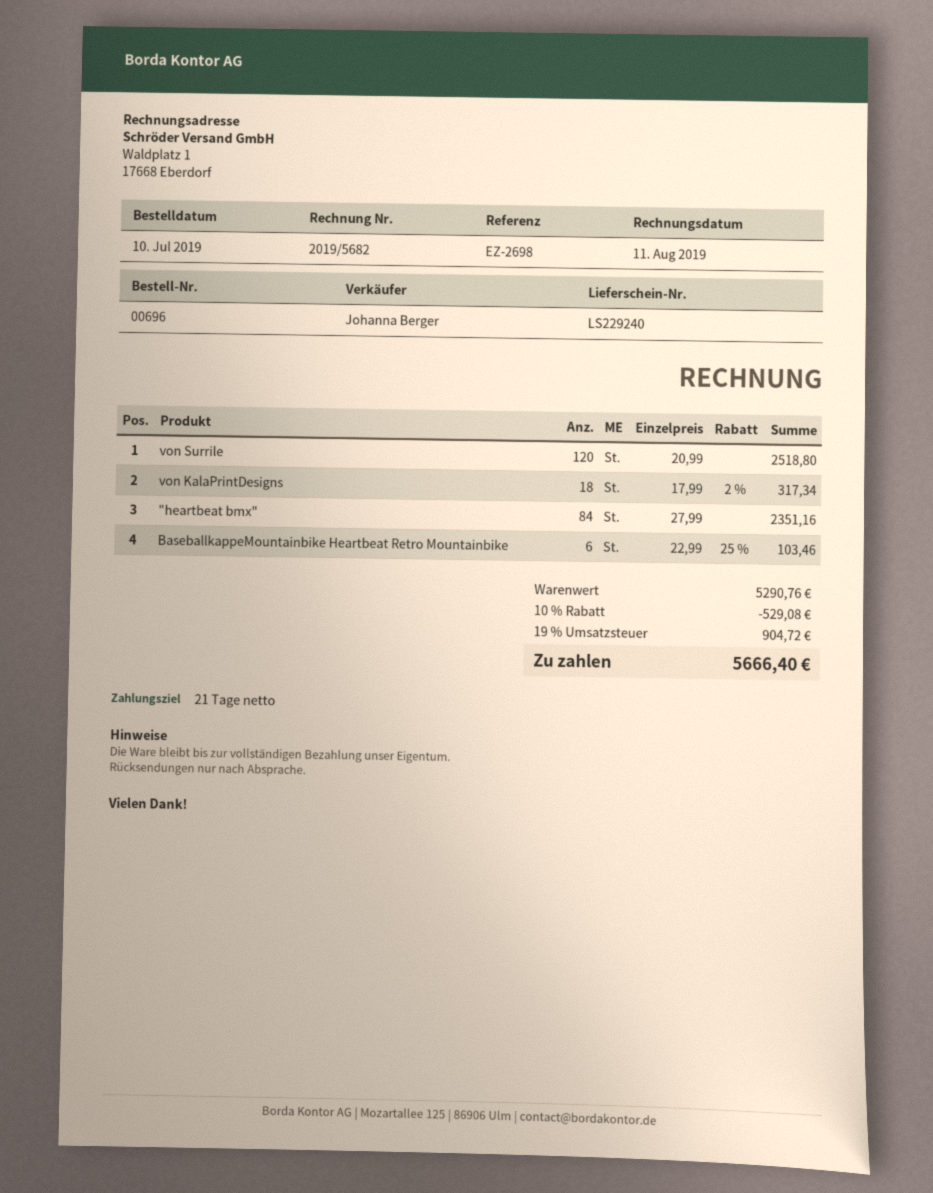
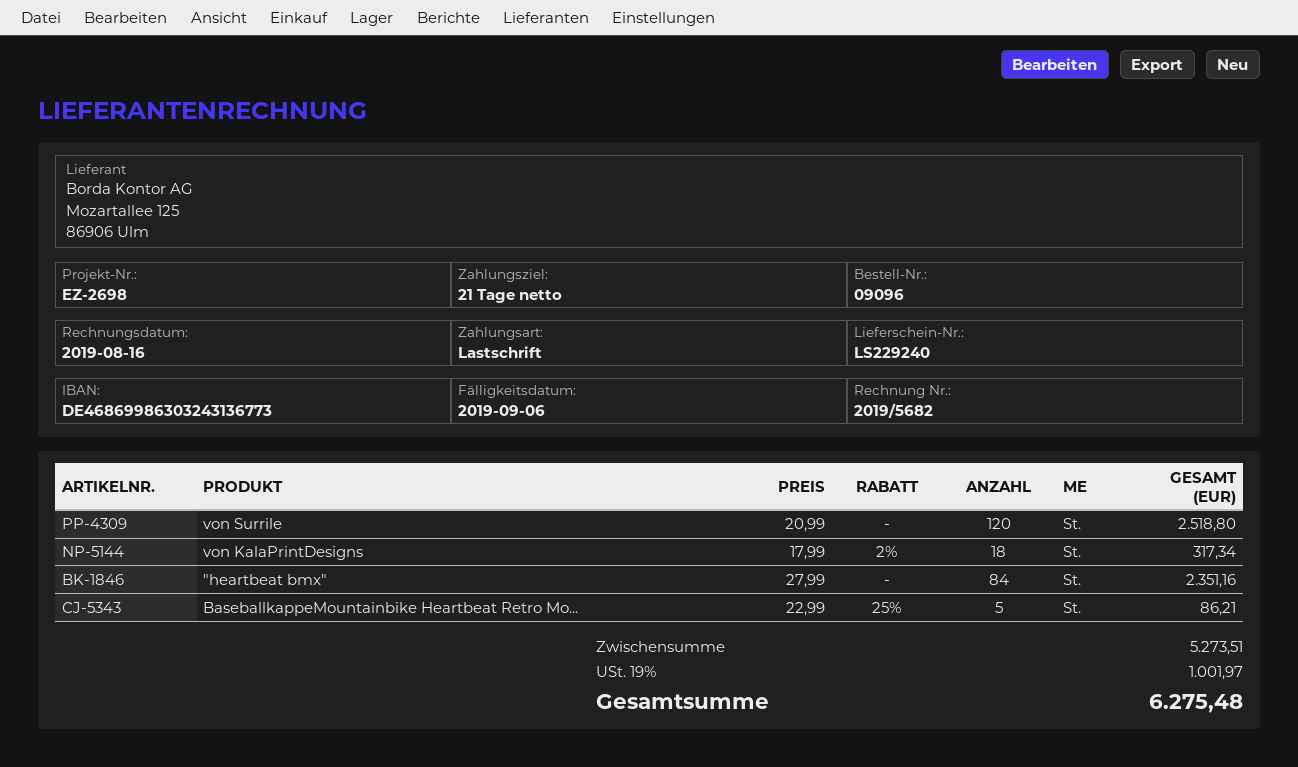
order number: 00696 -> 09096
invoice date: 2019-08-11 -> 2019-08-16
BaseballkappeMountainbike Heartbeat Retro Mountainbike: 6 x 22.99 - 25% = 103.46 -> 5 x 22.99 - 25% = 86.21
subtotal: 5290.76 -> 5273.51
discount: 10% = 529.08 -> none
tax: 19% = 904.72 -> 19% = 1001.97
total: 5666.40 -> 6275.48

